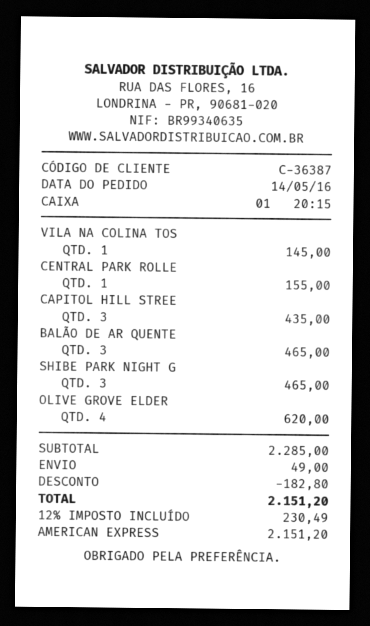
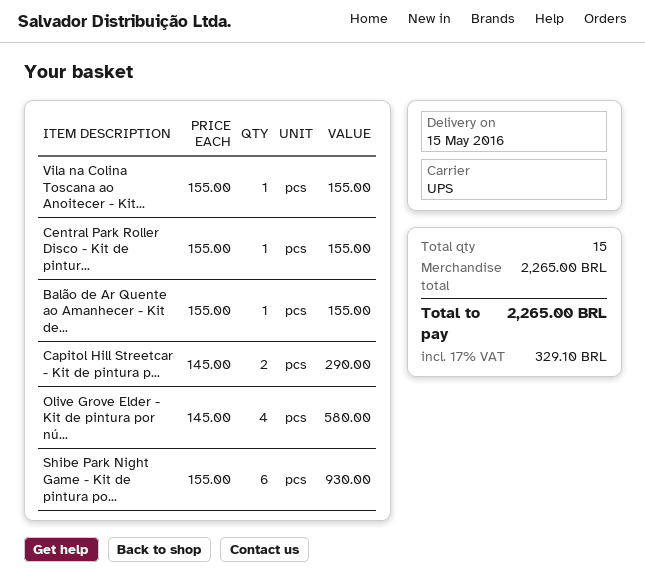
VILA NA COLINA TOS: 1 for 145.00 -> 1 for 155.00
CAPITOL HILL STREE: 3 for 435.00 -> 2 for 290.00
BALÃO DE AR QUENTE: 3 for 465.00 -> 1 for 155.00
SHIBE PARK NIGHT G: 3 for 465.00 -> 6 for 930.00
OLIVE GROVE ELDER: 4 for 620.00 -> 4 for 580.00
subtotal: 2285.00 -> 2265.00
discount: 182.80 -> none
shipping: 49.00 -> none
tax: 12% = 230.49 -> 17% = 329.10
total: 2151.20 -> 2265.00

